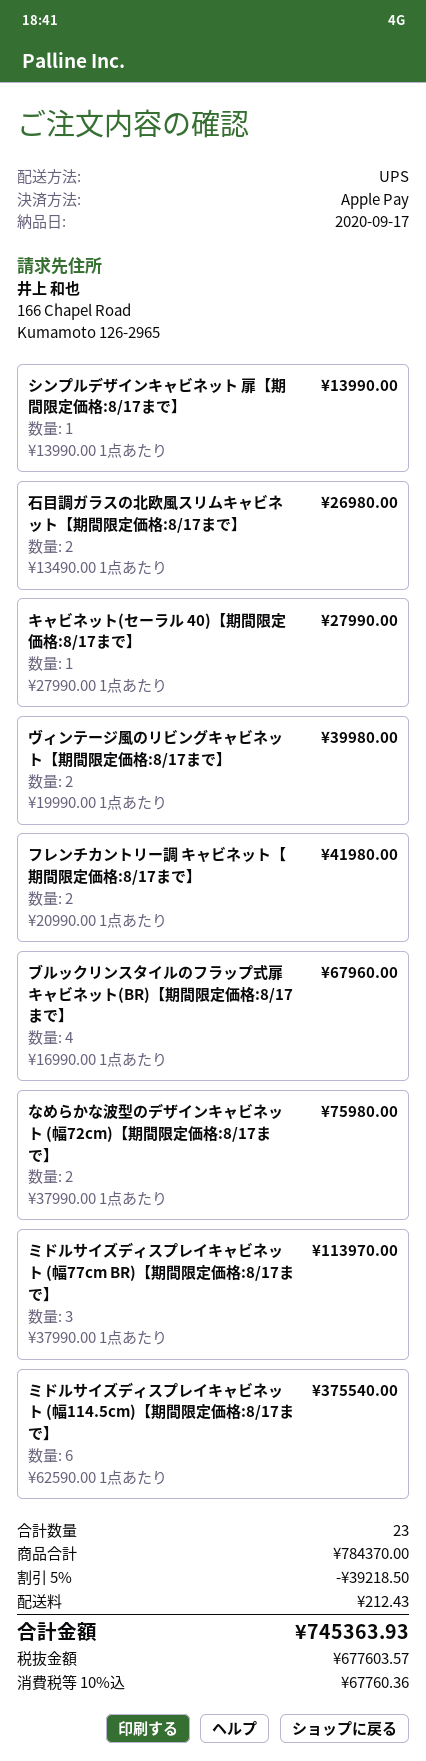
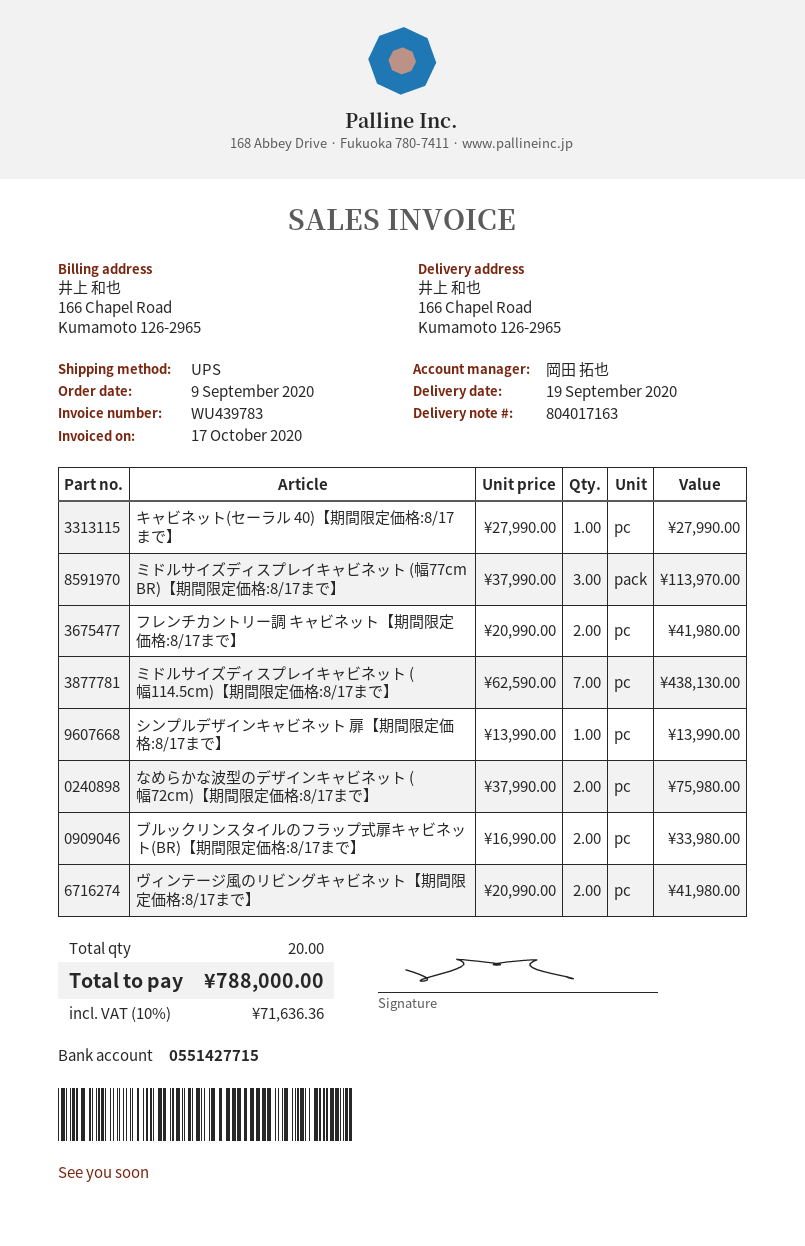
delivery date: 2020-09-17 -> 2020-09-19
石目調ガラスの北欧風スリムキャビネット【期間限定価格:8/17まで】: 2 x 13490.00 = 26980.00 -> none
ヴィンテージ風のリビングキャビネット【期間限定価格:8/17まで】: 2 x 19990.00 = 39980.00 -> 2 x 20990.00 = 41980.00
ブルックリンスタイルのフラップ式扉キャビネット(BR)【期間限定価格:8/17まで】: 4 x 16990.00 = 67960.00 -> 2 x 16990.00 = 33980.00
ミドルサイズディスプレイキャビネット (幅114.5cm)【期間限定価格:8/17まで】: 6 x 62590.00 = 375540.00 -> 7 x 62590.00 = 438130.00
total quantity: 23 -> 20
discount: 5% = 39218.50 -> none
shipping: 212.43 -> none
tax: 10% = 67760.36 -> 10% = 71636.36
total: 745363.93 -> 788000.00

